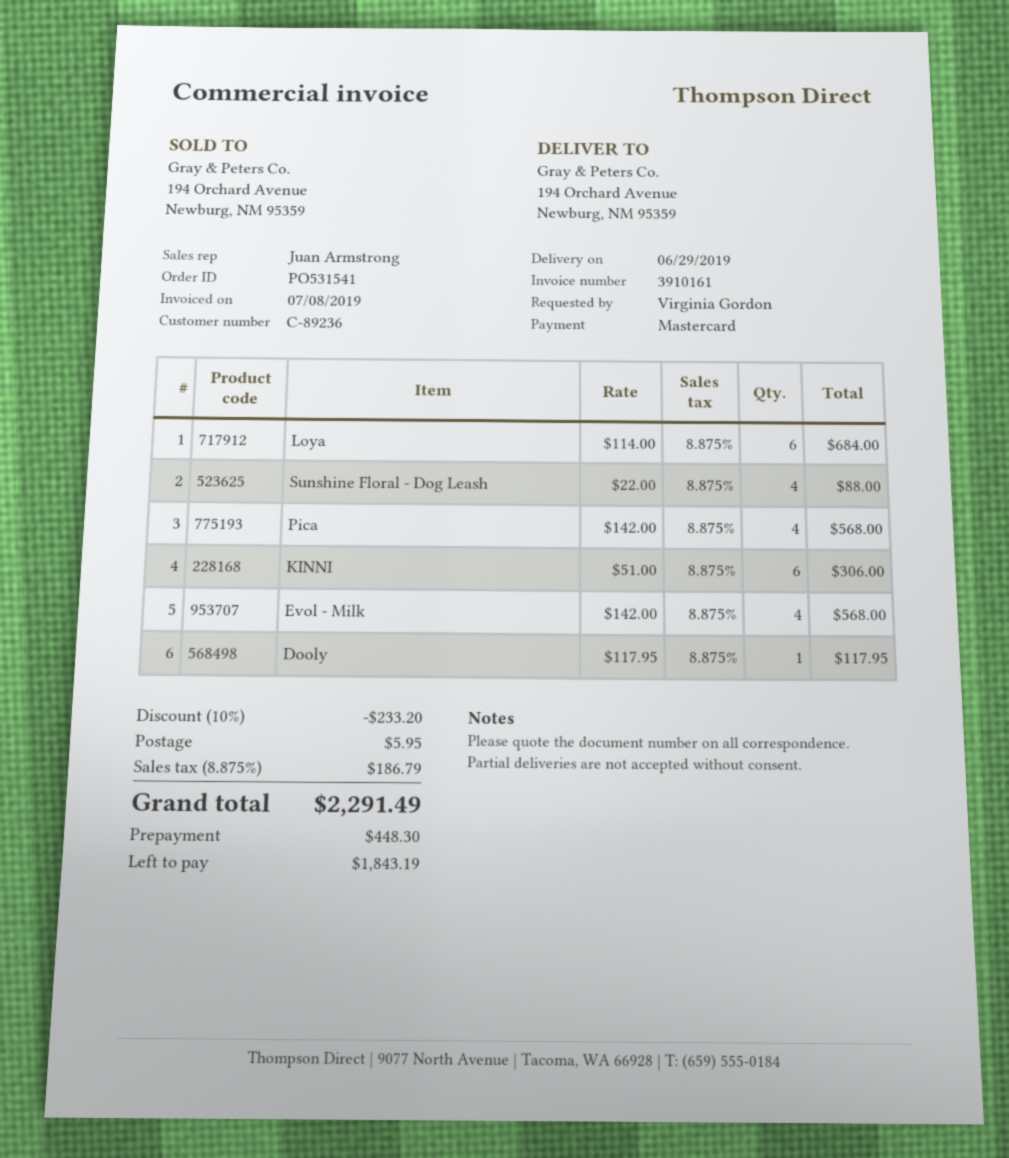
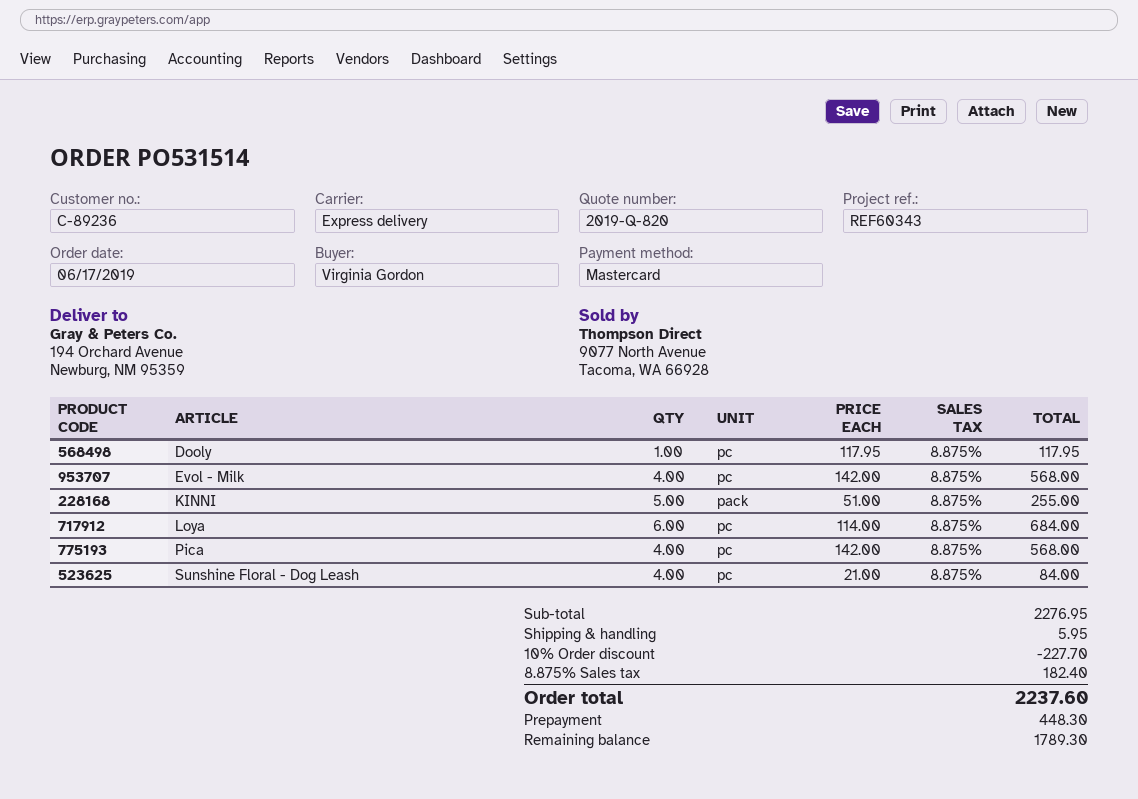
order number: PO531541 -> PO531514
Sunshine Floral - Dog Leash: 4 x 22.00 = 88.00 -> 4 x 21.00 = 84.00
KINNI: 6 x 51.00 = 306.00 -> 5 x 51.00 = 255.00
discount: 10% = 233.20 -> 10% = 227.70
tax: 8.875% = 186.79 -> 8.875% = 182.40
total: 2291.49 -> 2237.60
balance: 1843.19 -> 1789.30

